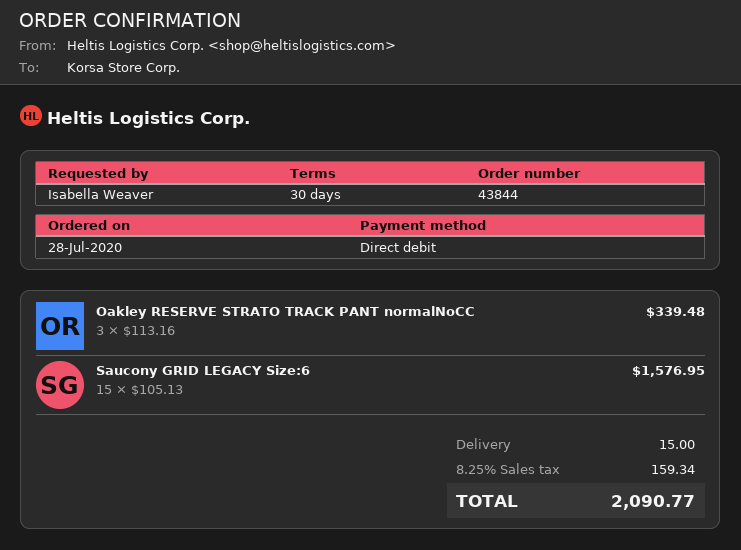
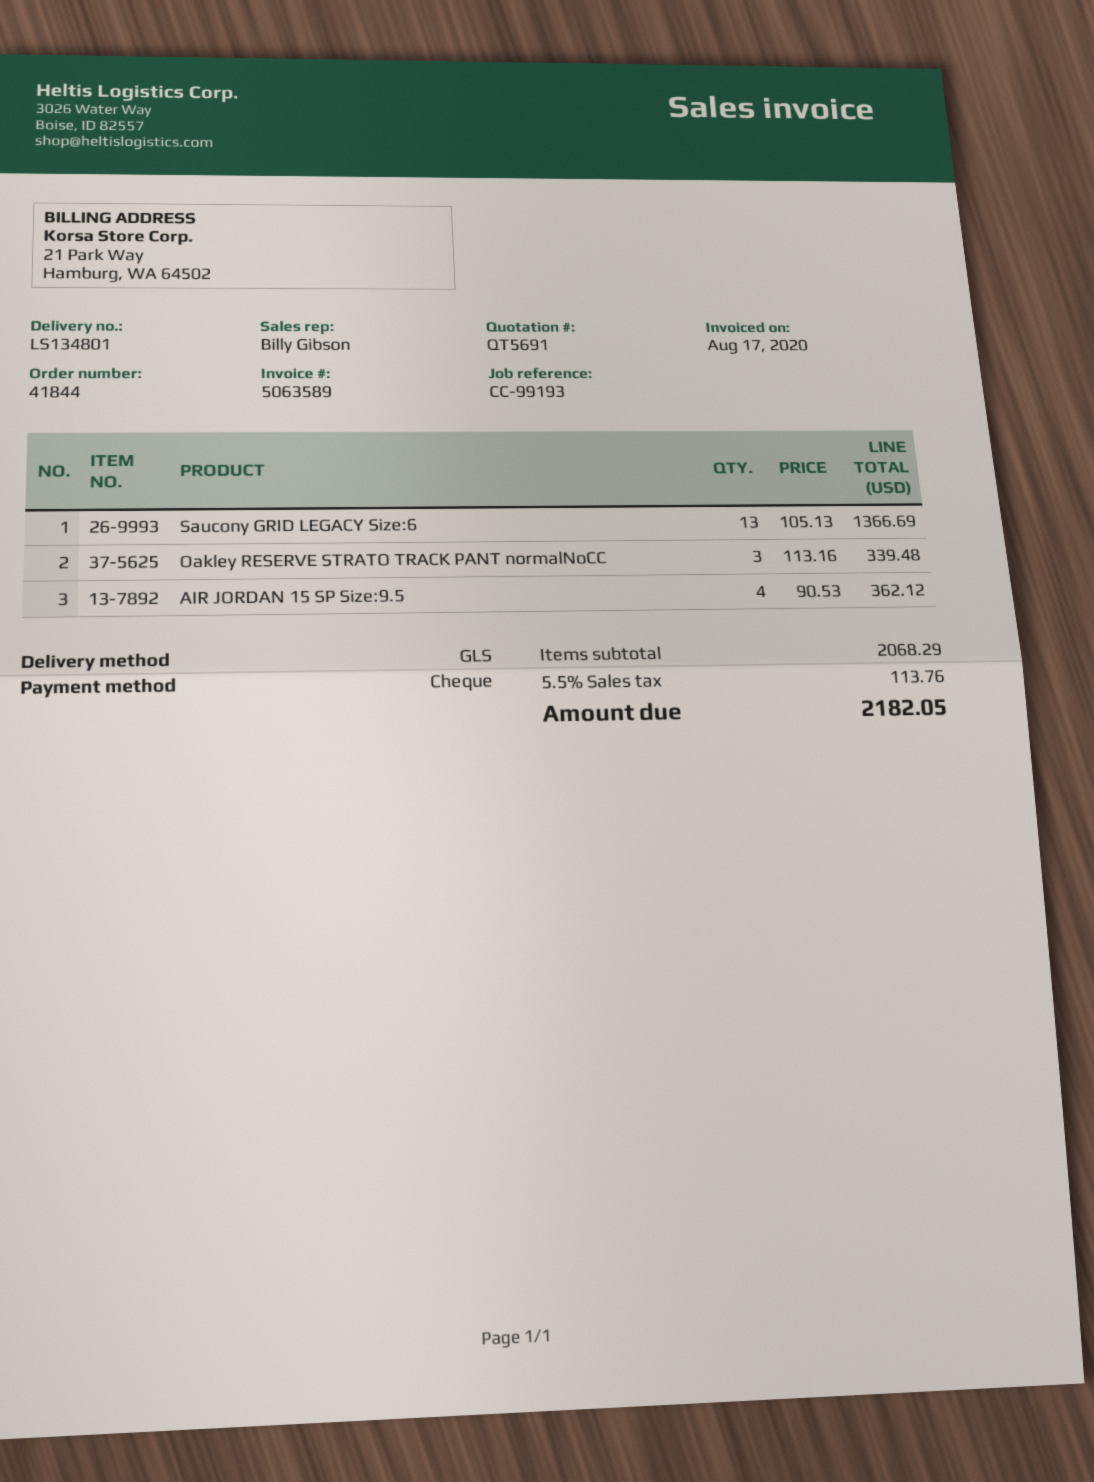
order number: 43844 -> 41844
payment method: direct debit -> cheque
Saucony GRID LEGACY Size:6: 15 x 105.13 = 1576.95 -> 13 x 105.13 = 1366.69
AIR JORDAN 15 SP Size:9.5: none -> 4 x 90.53 = 362.12
shipping: 15.00 -> none
tax: 8.25% = 159.34 -> 5.5% = 113.76
total: 2090.77 -> 2182.05

